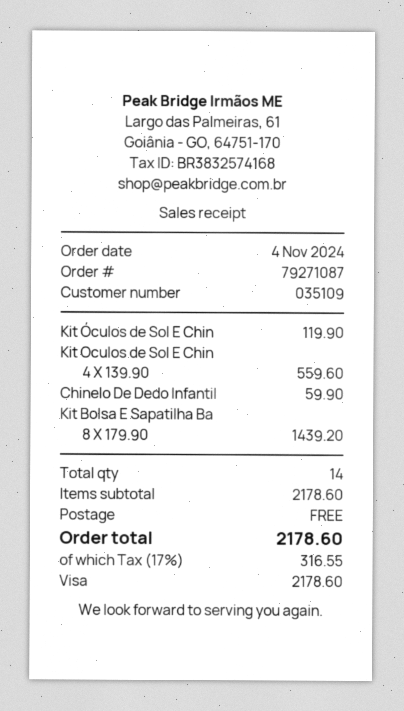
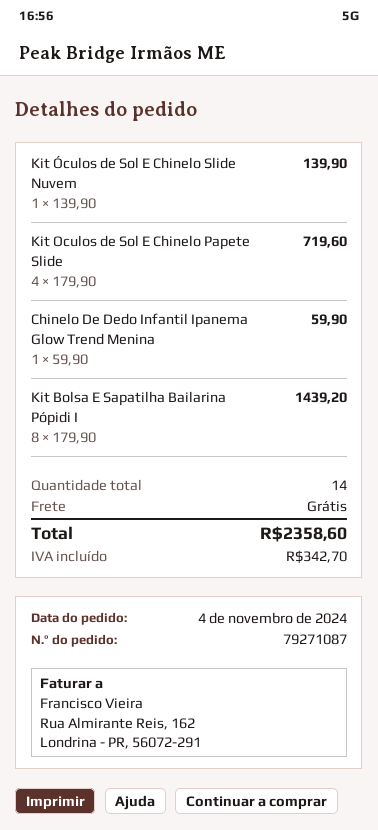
Kit Óculos de Sol E Chin: 1 x 119.90 = 119.90 -> 1 x 139.90 = 139.90
Kit Oculos de Sol E Chin: 4 x 139.90 = 559.60 -> 4 x 179.90 = 719.60
tax: 316.55 -> 342.70
total: 2178.60 -> 2358.60

